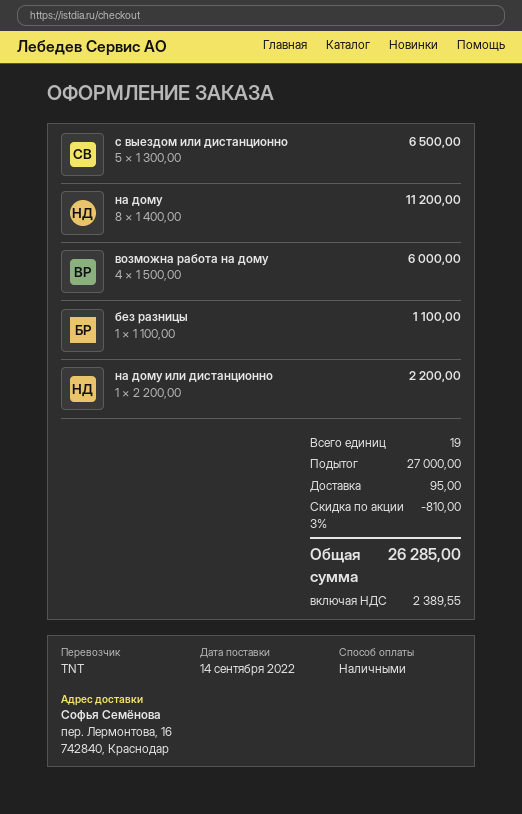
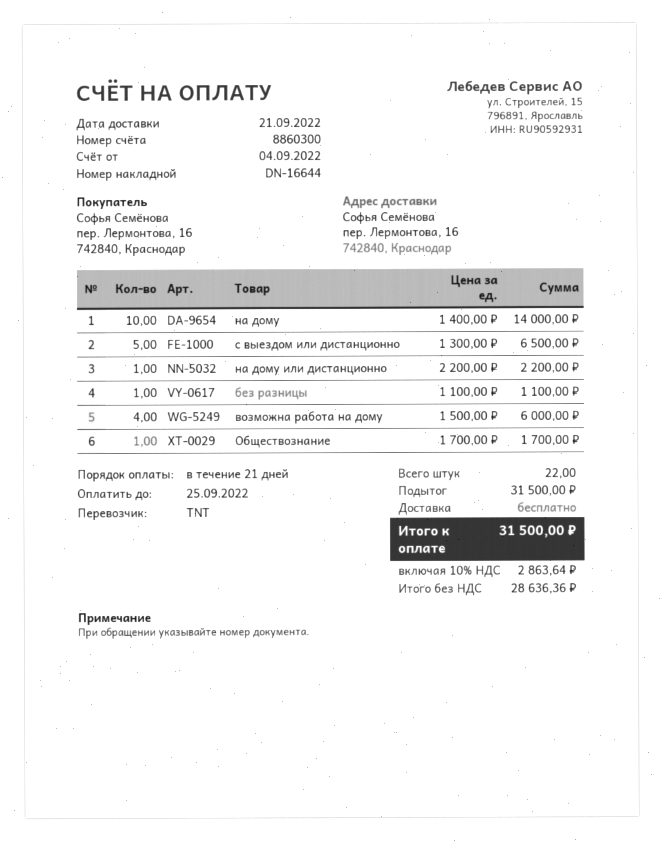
delivery date: 2022-09-14 -> 2022-09-21
на дому: 8 x 1400.00 = 11200.00 -> 10 x 1400.00 = 14000.00
Обществознание: none -> 1 x 1700.00 = 1700.00
total quantity: 19 -> 22
subtotal: 27000.00 -> 31500.00
discount: 3% = 810.00 -> none
shipping: 95.00 -> 0.00
tax: 2389.55 -> 2863.64
total: 26285.00 -> 31500.00

